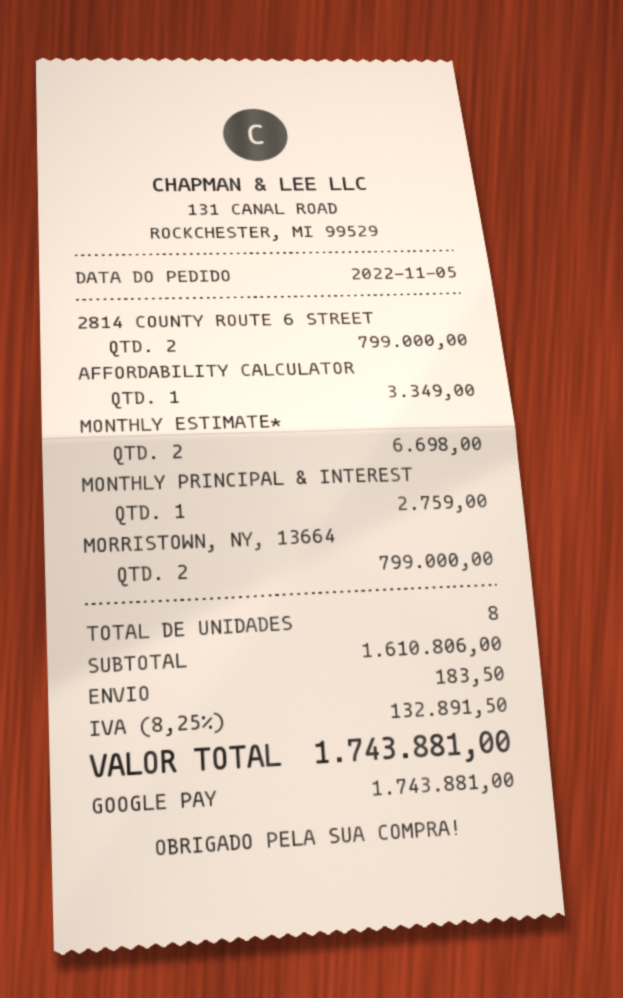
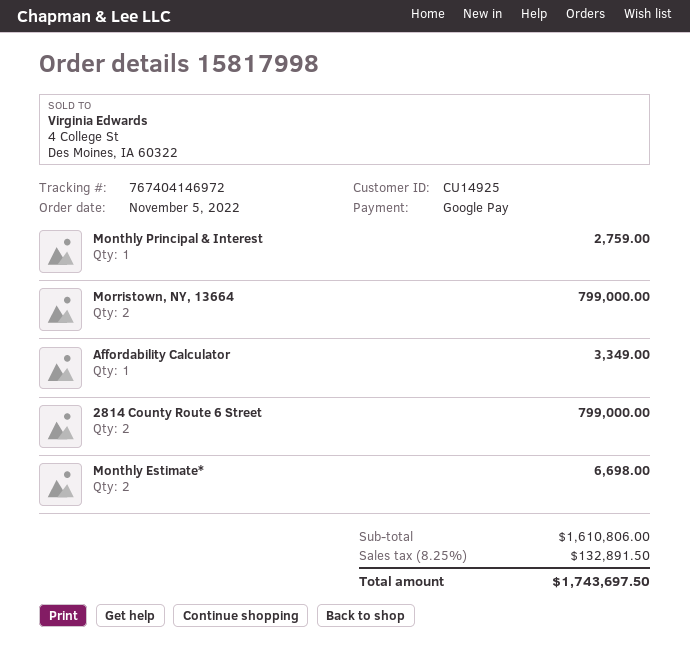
shipping: 183.50 -> none
total: 1743881.00 -> 1743697.50

